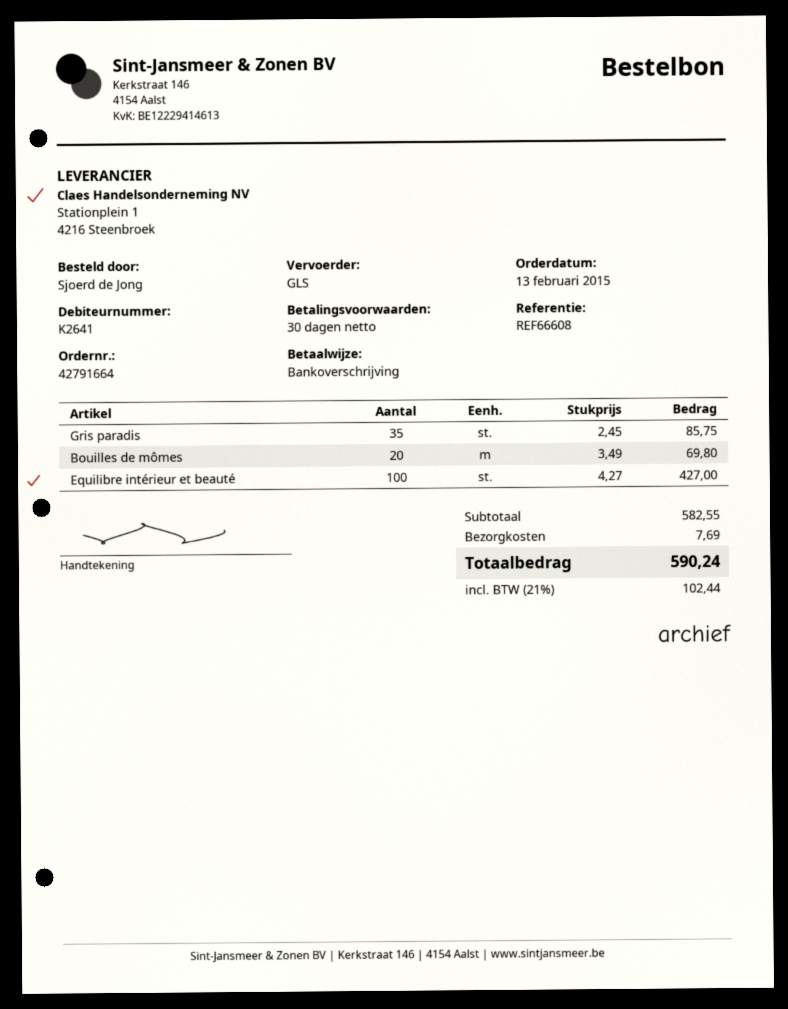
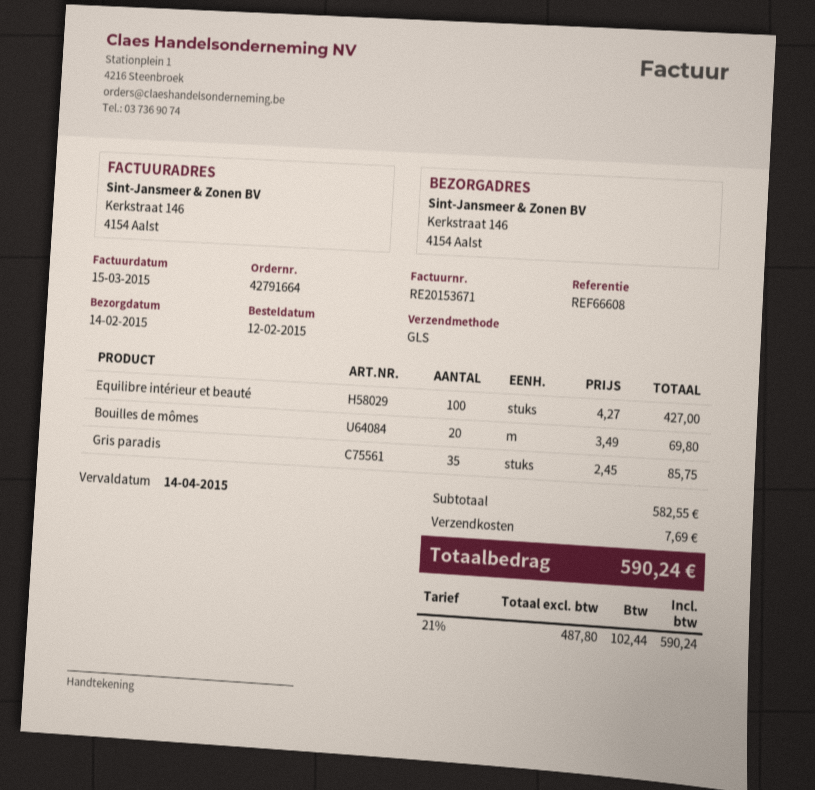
order date: 2015-02-13 -> 2015-02-12

